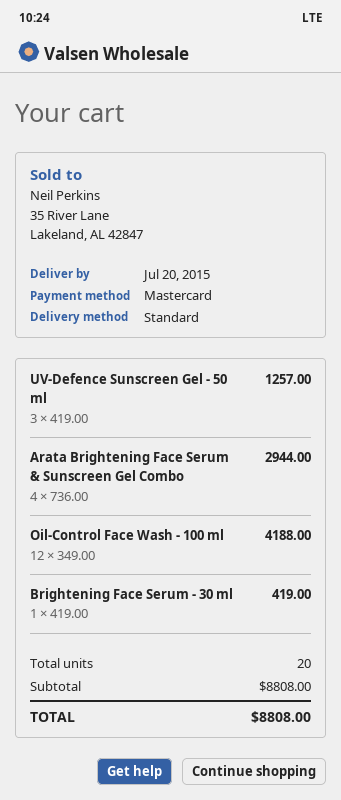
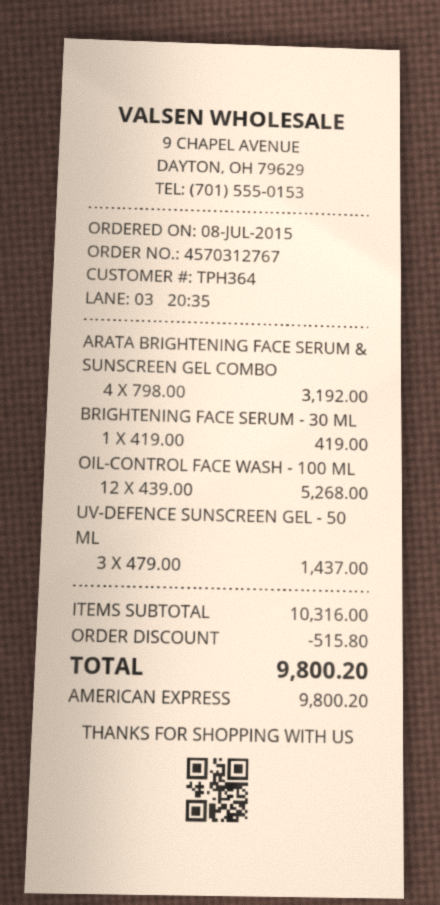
payment method: Mastercard -> American Express
UV-Defence Sunscreen Gel - 50 ml: 3 x 419.00 = 1257.00 -> 3 x 479.00 = 1437.00
Arata Brightening Face Serum & Sunscreen Gel Combo: 4 x 736.00 = 2944.00 -> 4 x 798.00 = 3192.00
Oil-Control Face Wash - 100 ml: 12 x 349.00 = 4188.00 -> 12 x 439.00 = 5268.00
subtotal: 8808.00 -> 10316.00
discount: none -> 515.80
total: 8808.00 -> 9800.20

